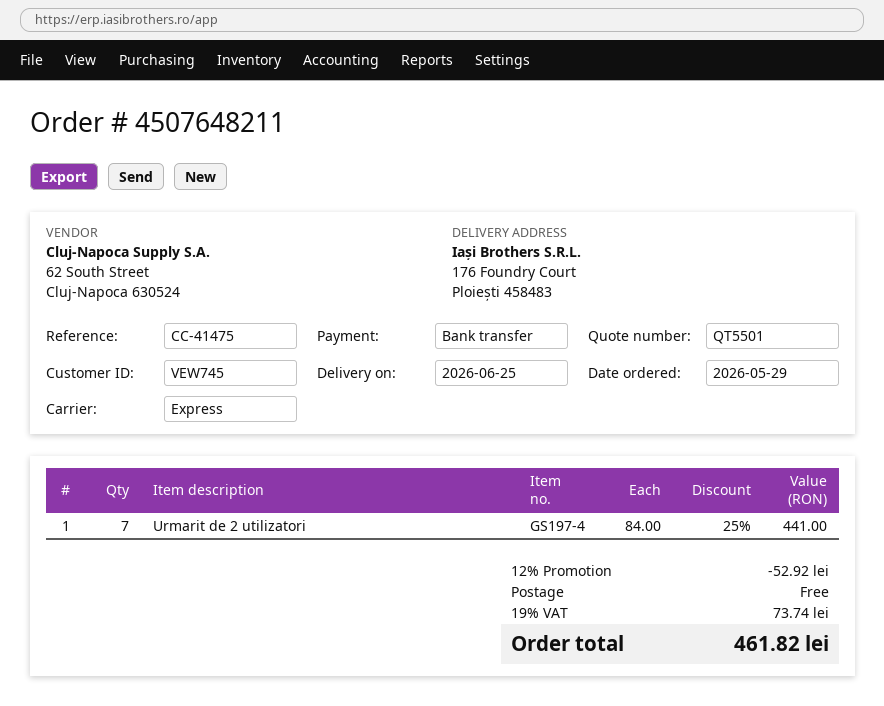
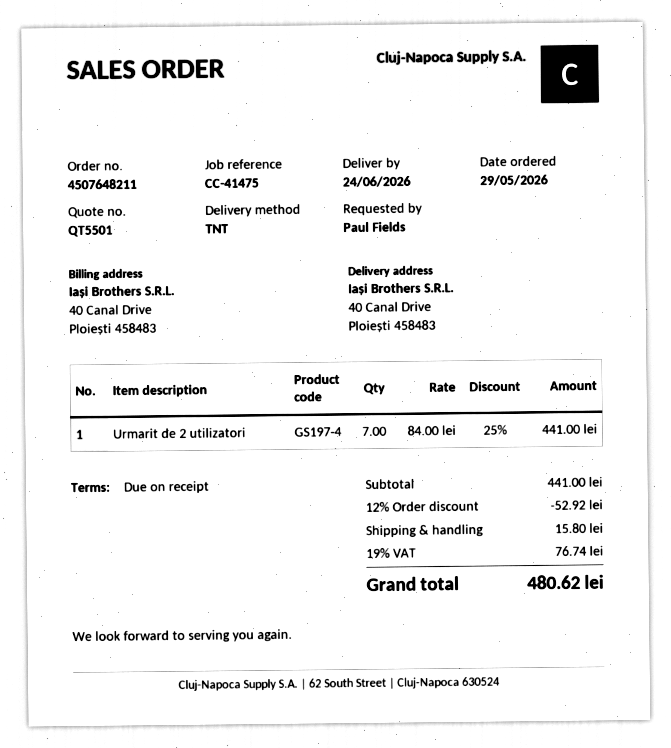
delivery date: 2026-06-25 -> 2026-06-24
shipping method: express -> TNT
ship to: 176 Foundry Court, Ploiești 458483 -> 40 Canal Drive, Ploiești 458483
shipping: 0.00 -> 15.80
tax: 19% = 73.74 -> 19% = 76.74
total: 461.82 -> 480.62

